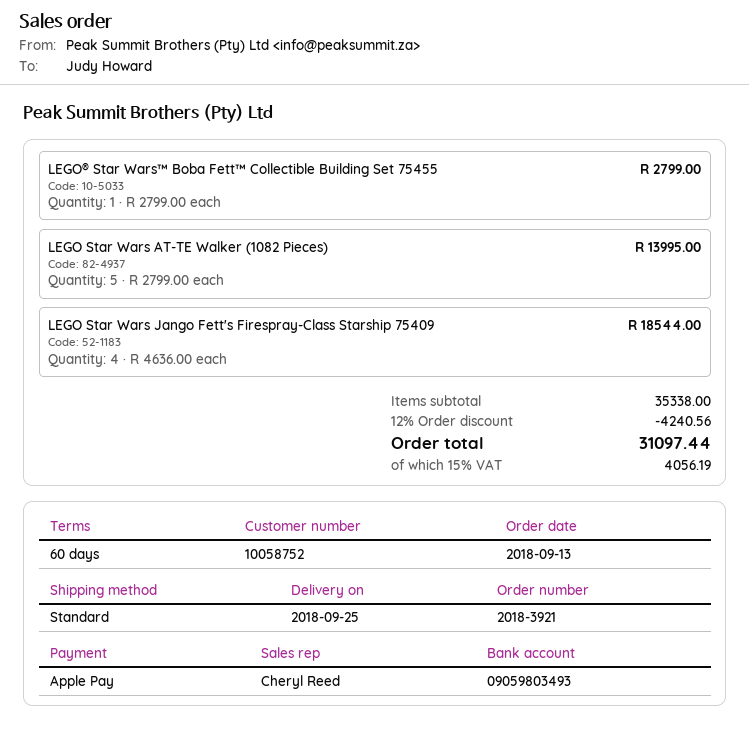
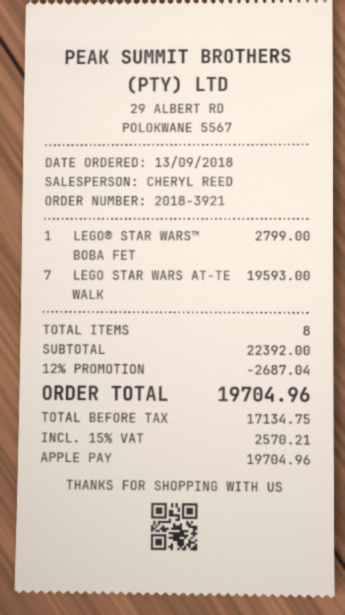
LEGO Star Wars AT-TE Walker (1082 Pieces): 5 for 13995.00 -> 7 for 19593.00
LEGO Star Wars Jango Fett's Firespray-Class Starship 75409: 4 for 18544.00 -> none
subtotal: 35338.00 -> 22392.00
discount: 12% = 4240.56 -> 12% = 2687.04
tax: 15% = 4056.19 -> 15% = 2570.21
total: 31097.44 -> 19704.96

